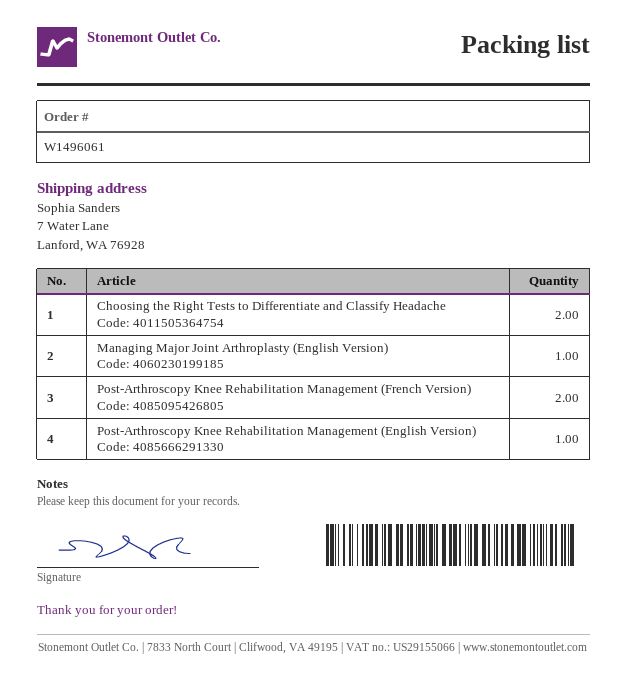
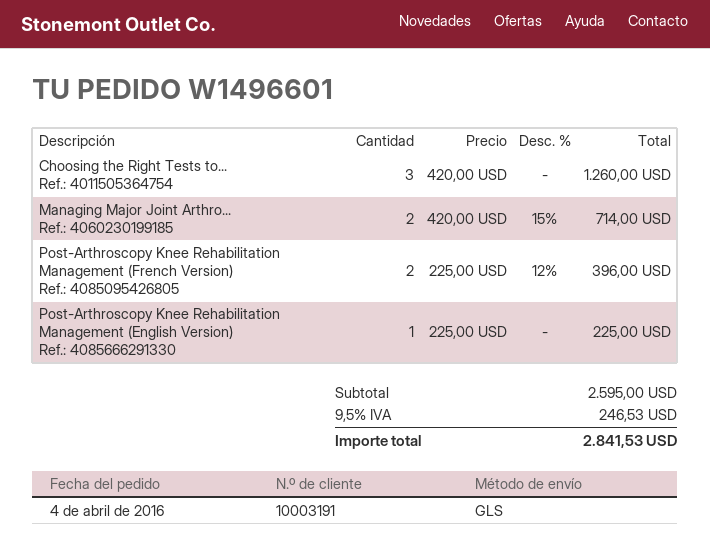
order number: W1496061 -> W1496601
Choosing the Right Tests to Differentiate and Classify Headache: 2 -> 3
Managing Major Joint Arthroplasty (English Version): 1 -> 2

